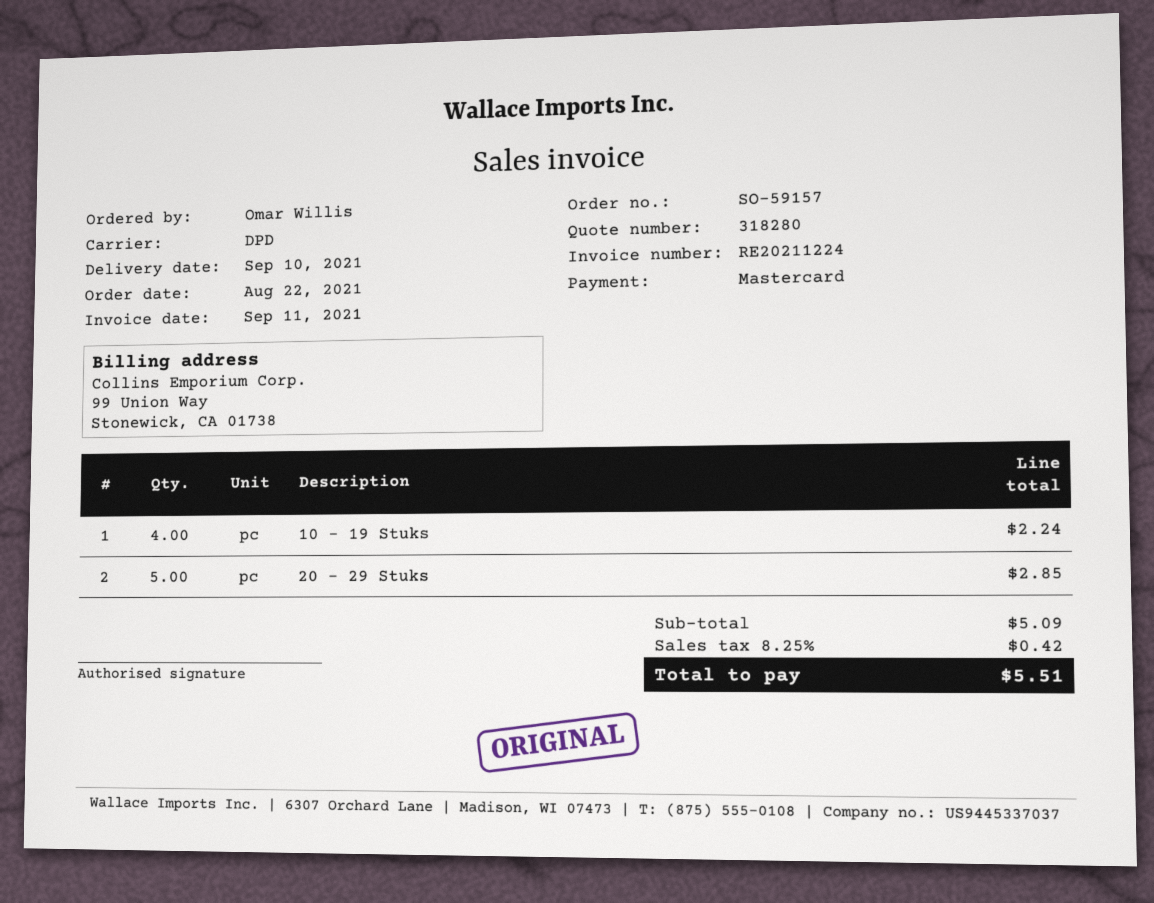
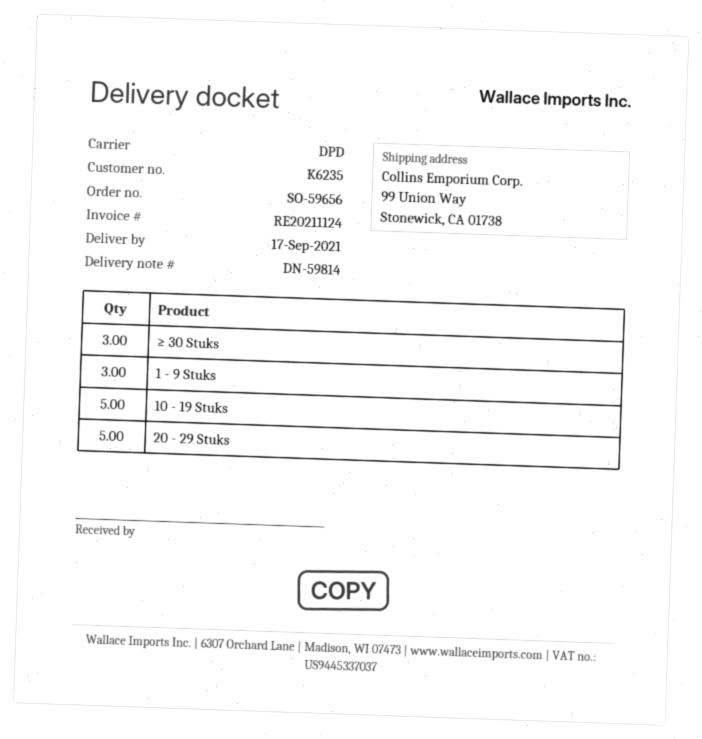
order number: SO-59157 -> SO-59656
delivery date: 2021-09-10 -> 2021-09-17
invoice number: RE20211224 -> RE20211124
10 - 19 Stuks: 4 -> 5
≥ 30 Stuks: none -> 3
1 - 9 Stuks: none -> 3

